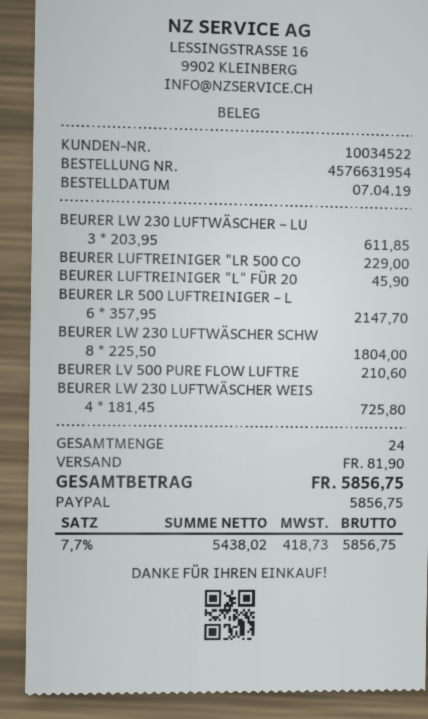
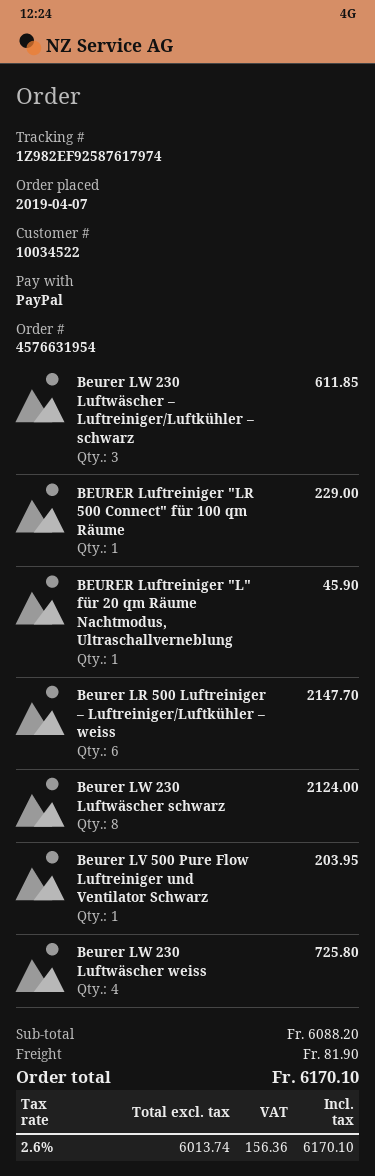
BEURER LW 230 LUFTWÄSCHER SCHW: 8 for 1804.00 -> 8 for 2124.00
BEURER LV 500 PURE FLOW LUFTRE: 1 for 210.60 -> 1 for 203.95
net: 5438.02 -> 6013.74
tax: 7.7% = 418.73 -> 2.6% = 156.36
total: 5856.75 -> 6170.10

